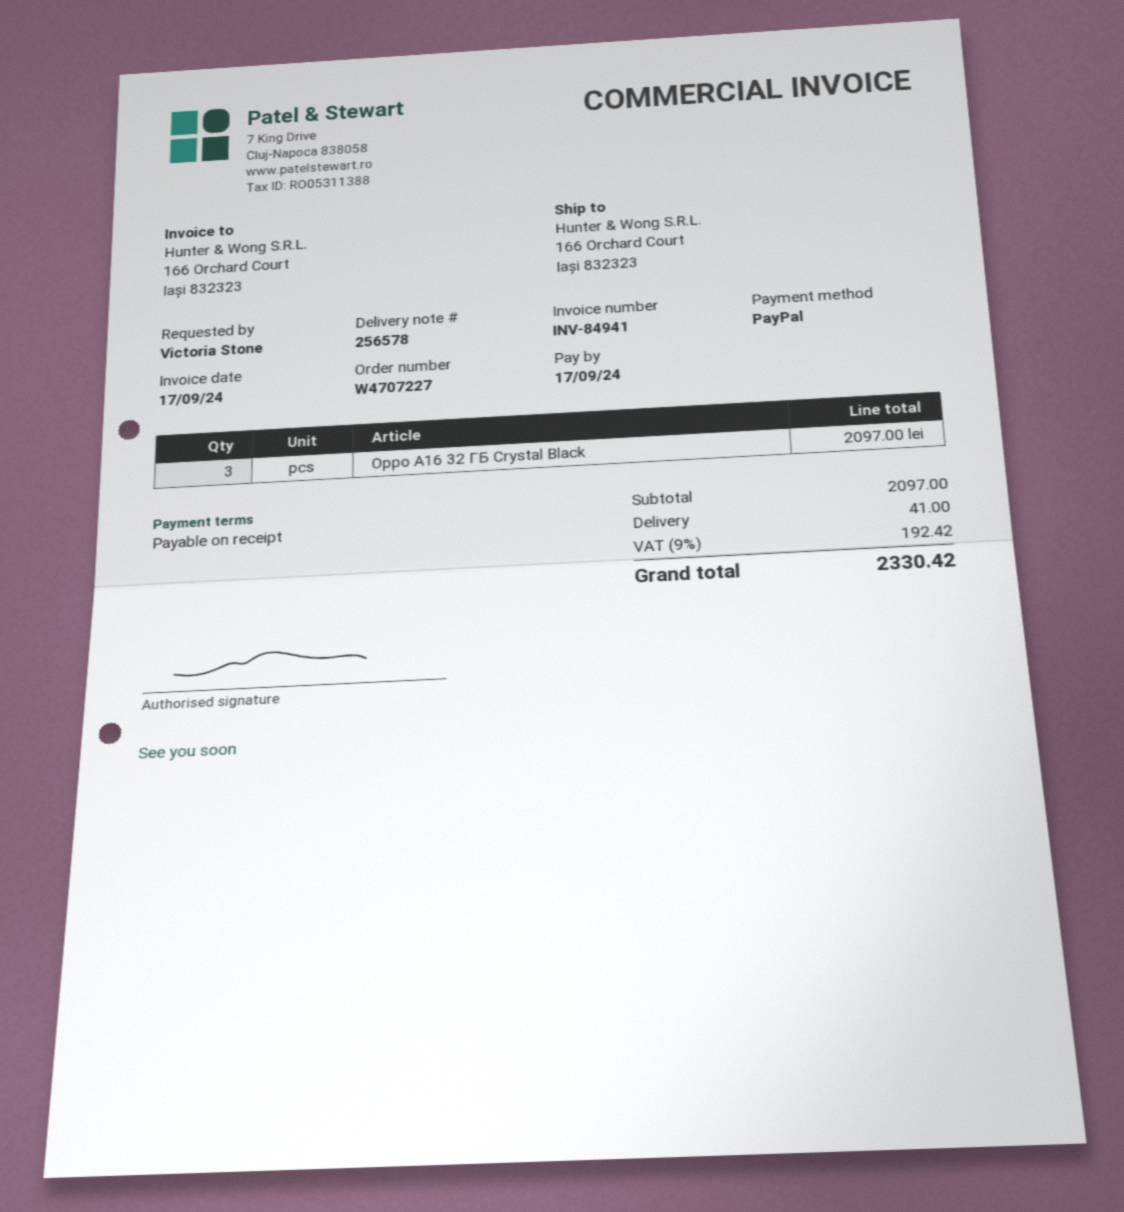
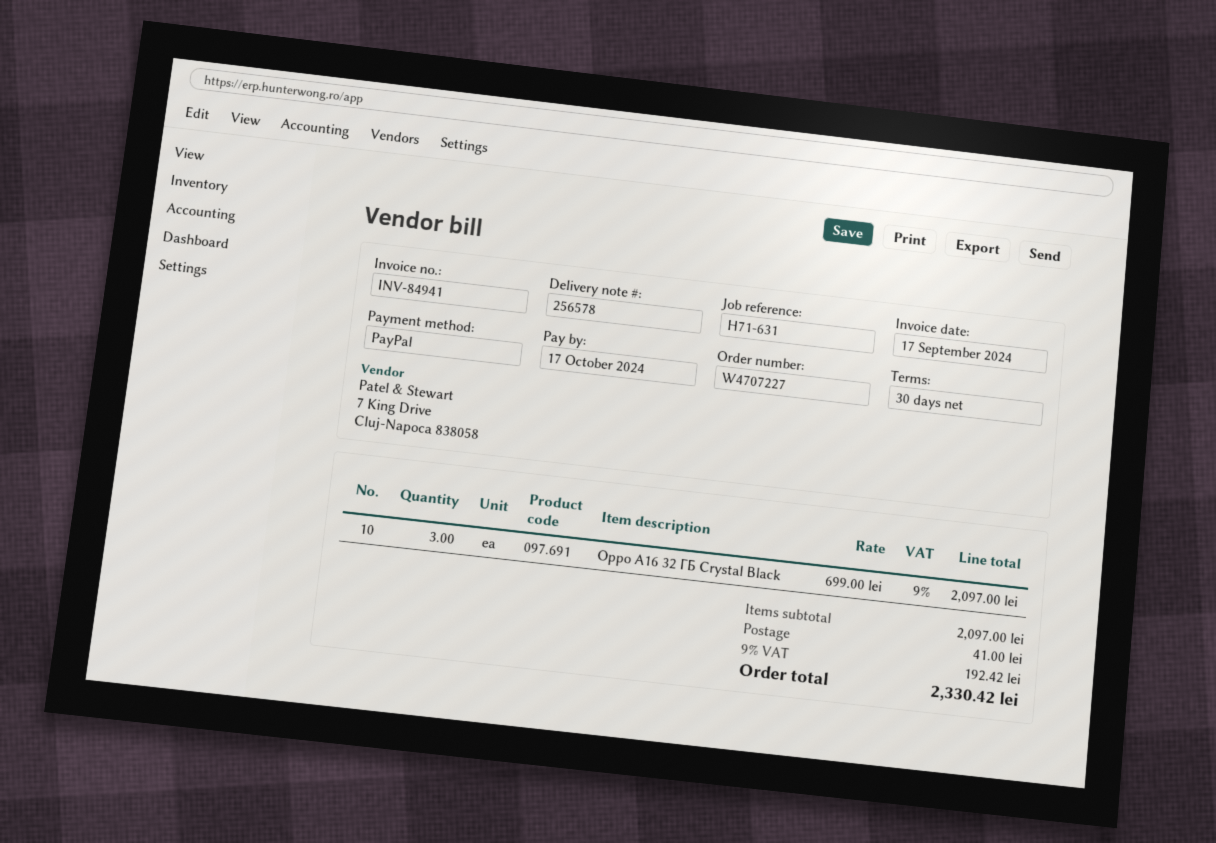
payment terms: on receipt -> 30 days
due date: 2024-09-17 -> 2024-10-17

